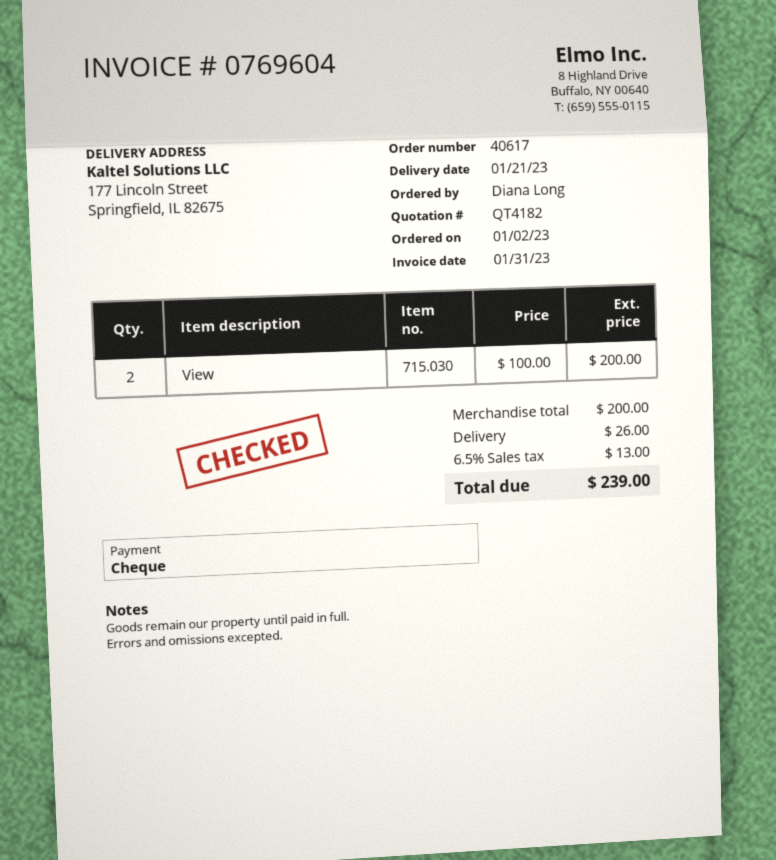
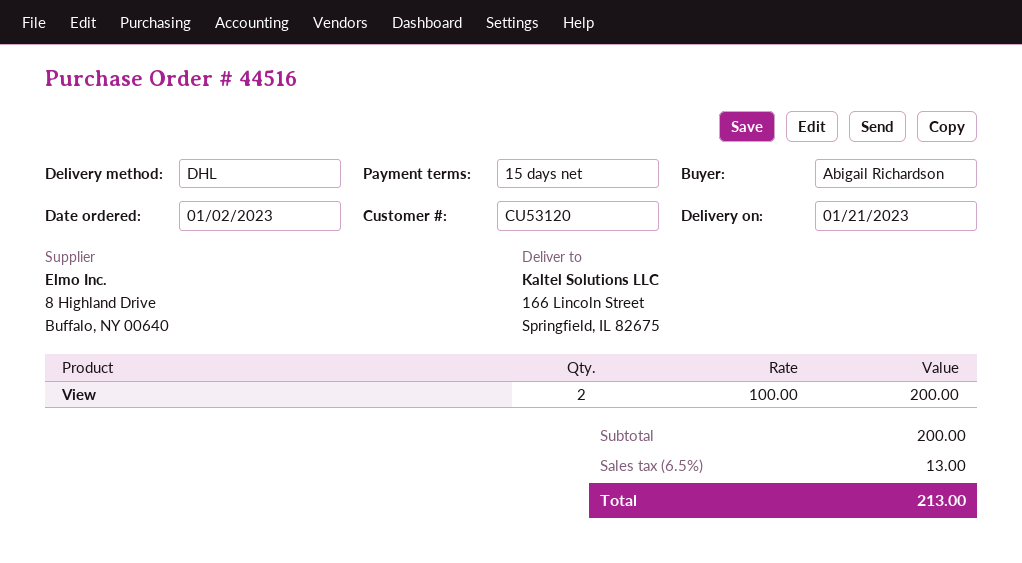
order number: 40617 -> 44516
ordered by: Diana Long -> Abigail Richardson
ship to: 177 Lincoln Street, Springfield, IL 82675 -> 166 Lincoln Street, Springfield, IL 82675
shipping: 26.00 -> none
total: 239.00 -> 213.00

